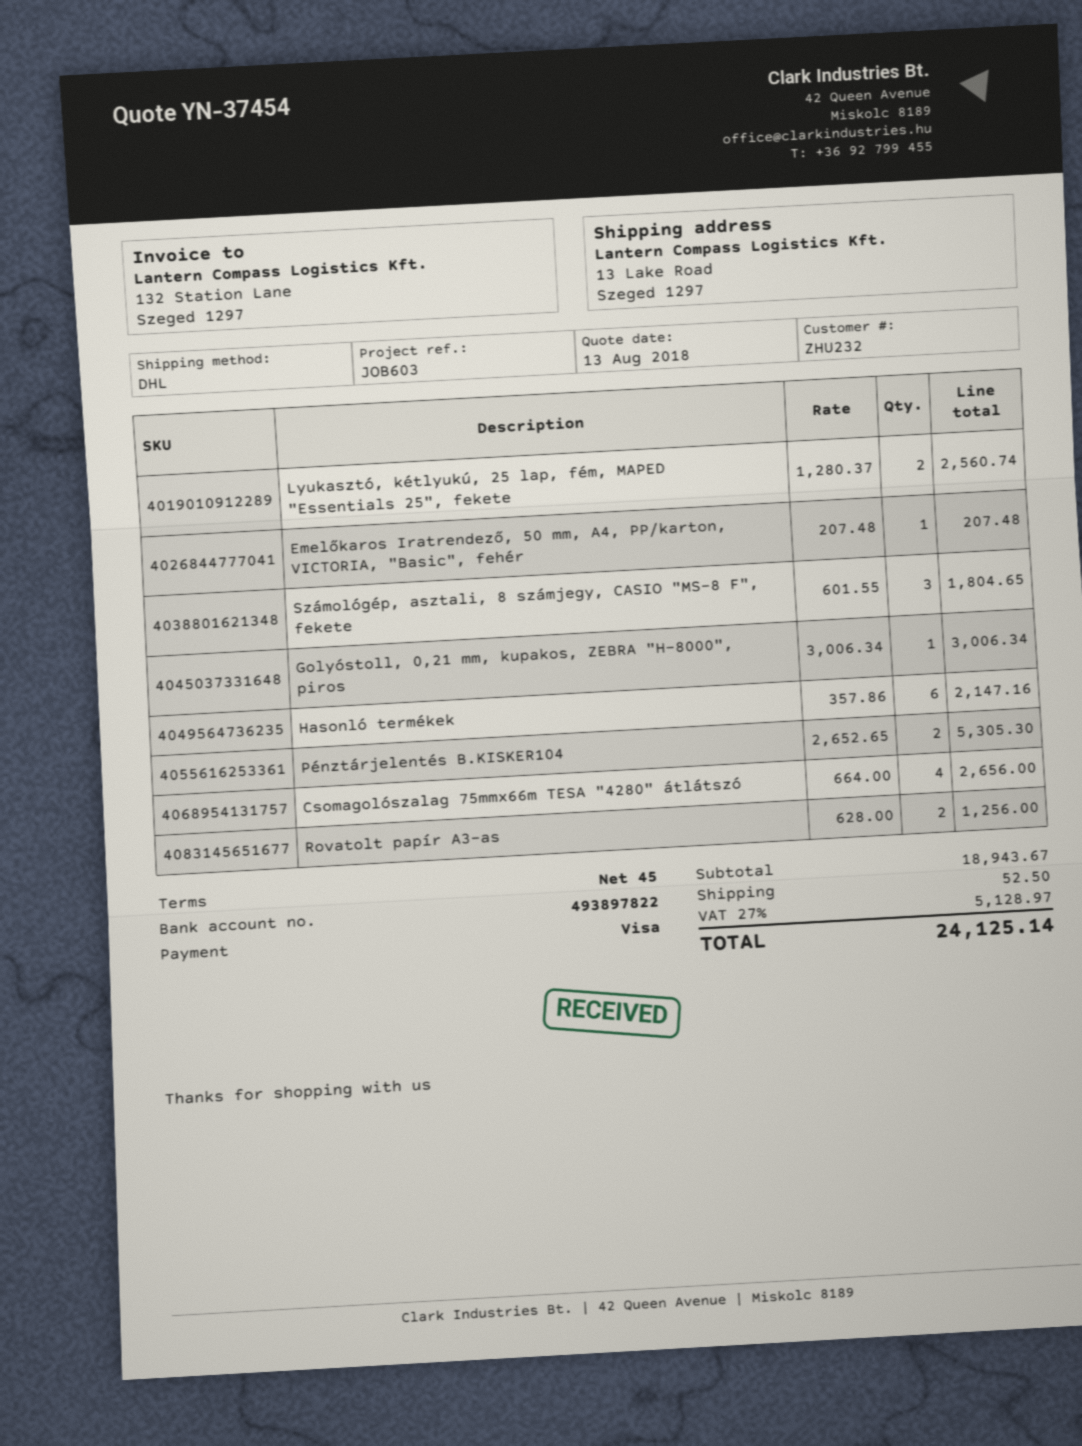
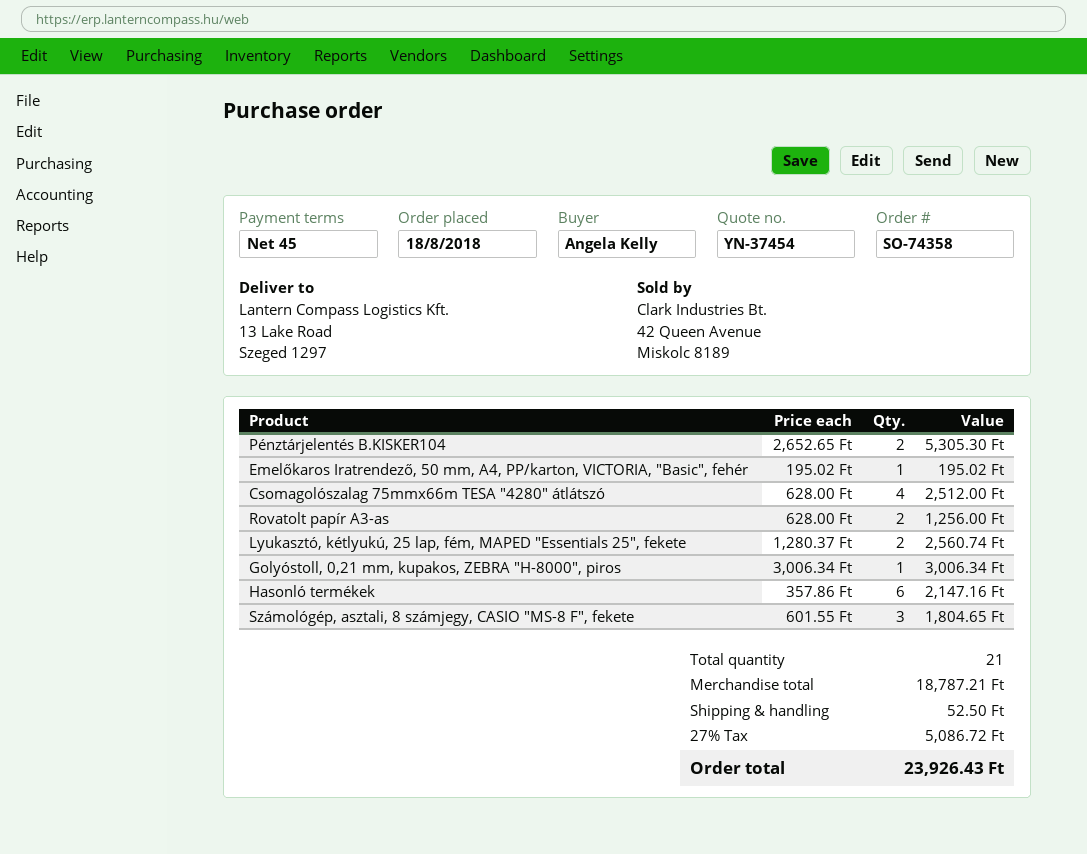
Emelőkaros Iratrendező, 50 mm, A4, PP/karton, VICTORIA, "Basic", fehér: 1 x 207.48 = 207.48 -> 1 x 195.02 = 195.02
Csomagolószalag 75mmx66m TESA "4280" átlátszó: 4 x 664.00 = 2656.00 -> 4 x 628.00 = 2512.00
subtotal: 18943.67 -> 18787.21
tax: 27% = 5128.97 -> 27% = 5086.72
total: 24125.14 -> 23926.43

